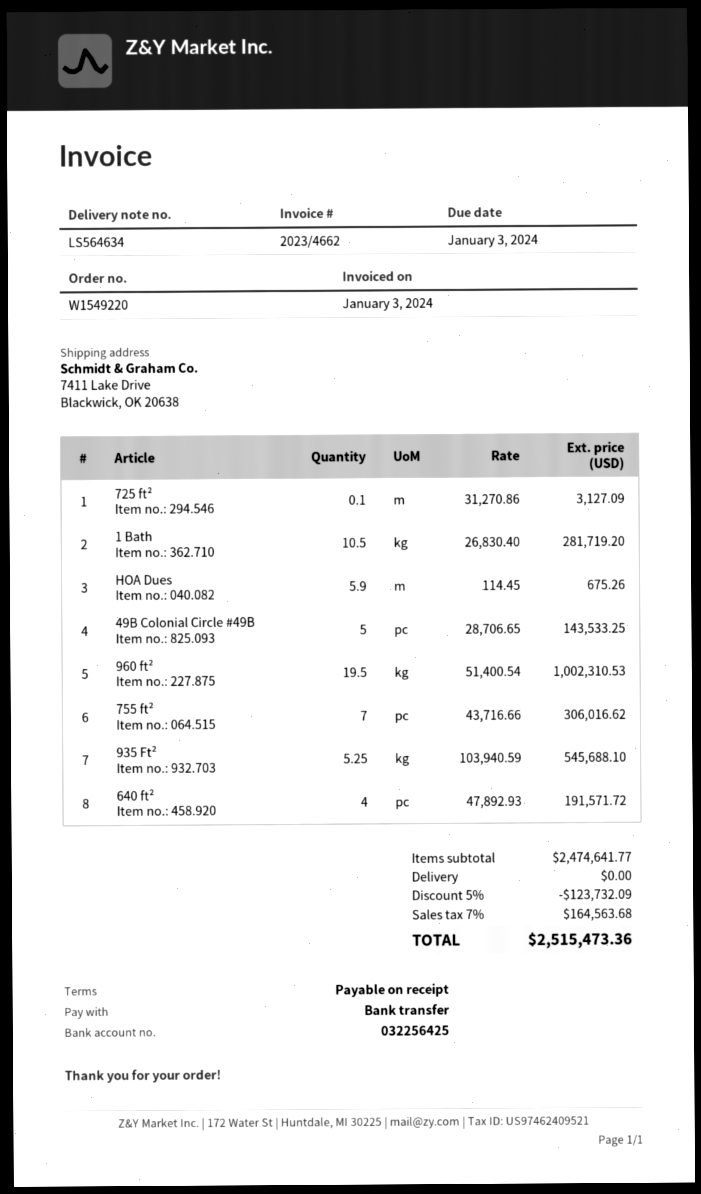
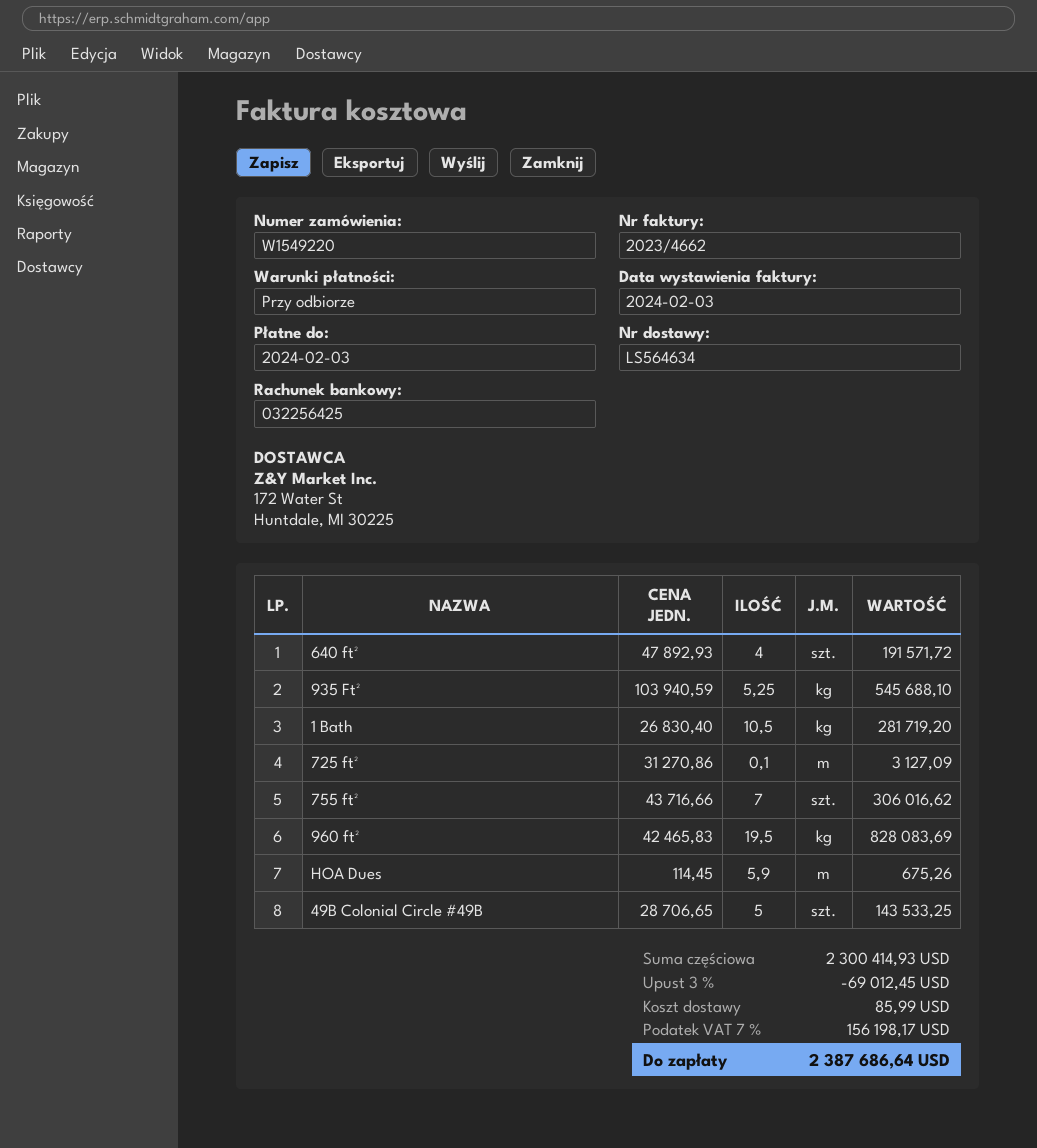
invoice date: 2024-01-03 -> 2024-02-03
due date: 2024-01-03 -> 2024-02-03
960 ft²: 19.5 x 51400.54 = 1002310.53 -> 19.5 x 42465.83 = 828083.69
subtotal: 2474641.77 -> 2300414.93
discount: 5% = 123732.09 -> 3% = 69012.45
shipping: 0.00 -> 85.99
tax: 7% = 164563.68 -> 7% = 156198.17
total: 2515473.36 -> 2387686.64

